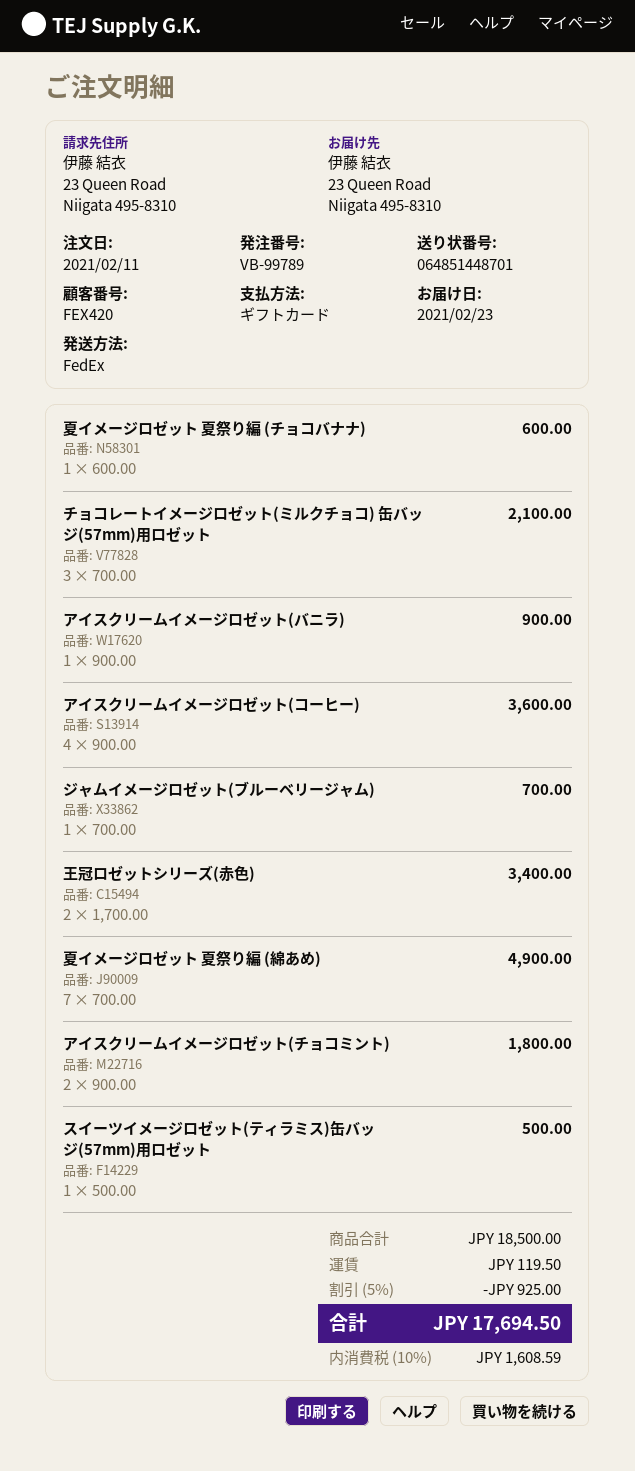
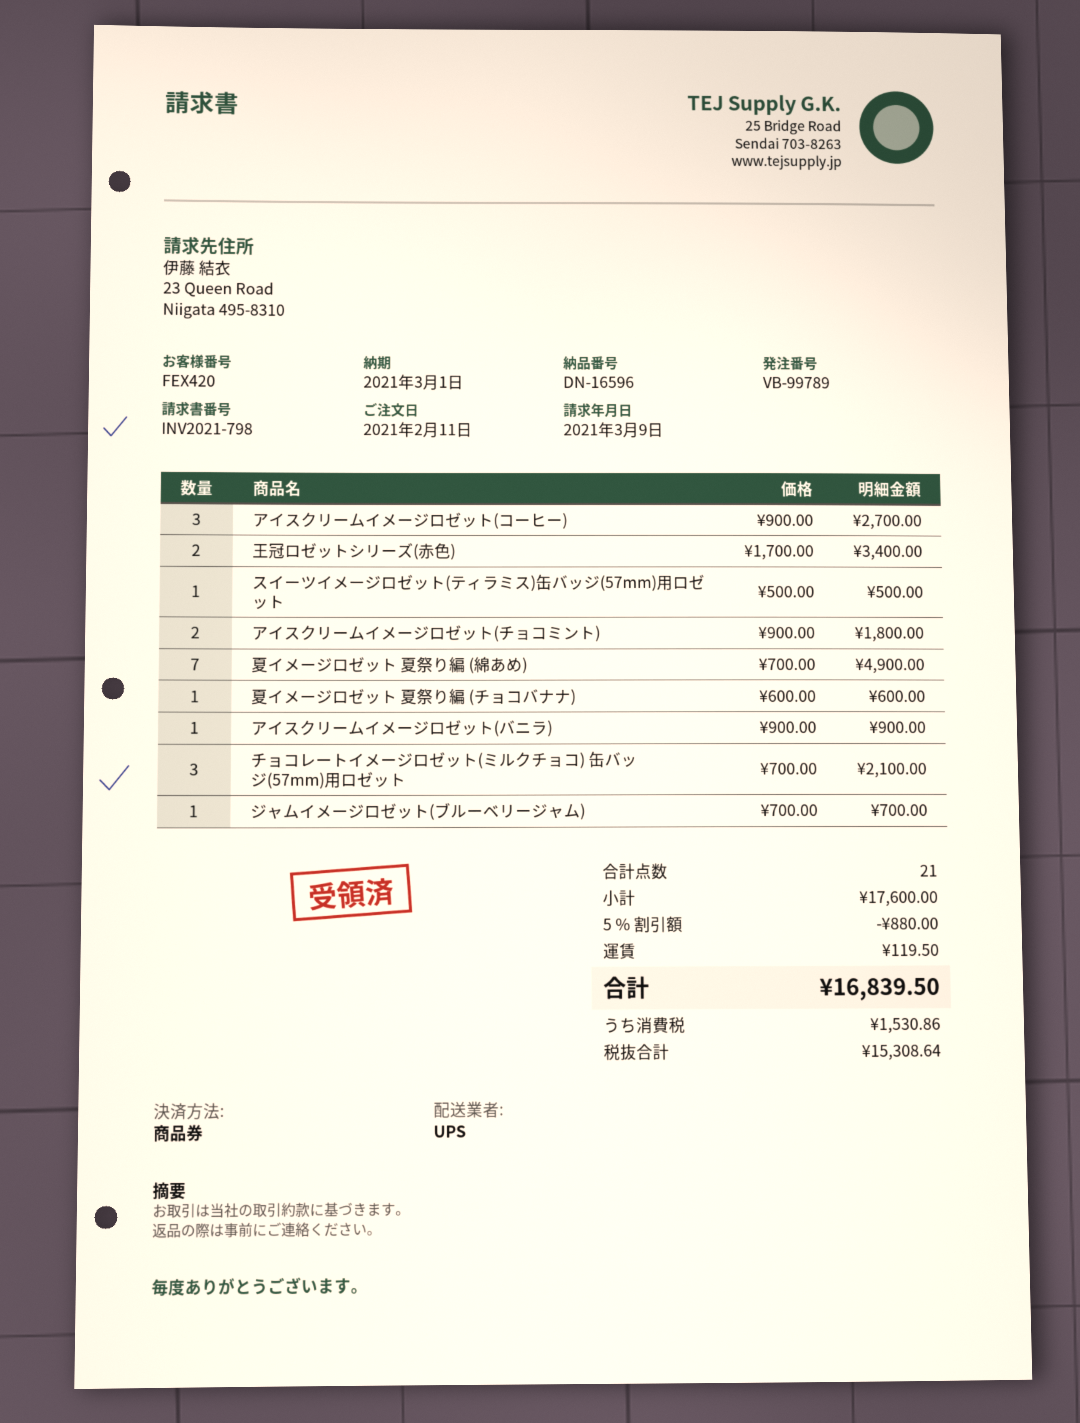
delivery date: 2021-02-23 -> 2021-03-01
shipping method: FedEx -> UPS
アイスクリームイメージロゼット(コーヒー): 4 x 900.00 = 3600.00 -> 3 x 900.00 = 2700.00
subtotal: 18500.00 -> 17600.00
discount: 5% = 925.00 -> 5% = 880.00
tax: 1608.59 -> 1530.86
total: 17694.50 -> 16839.50

